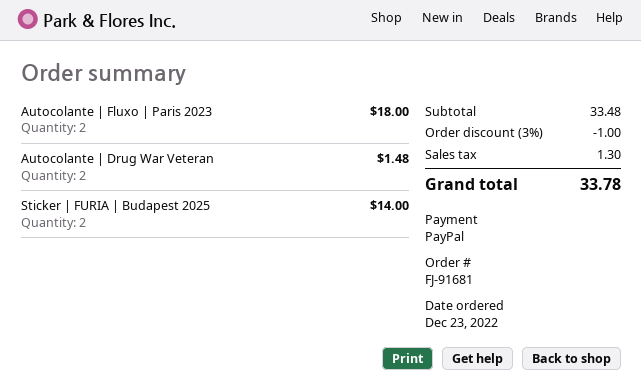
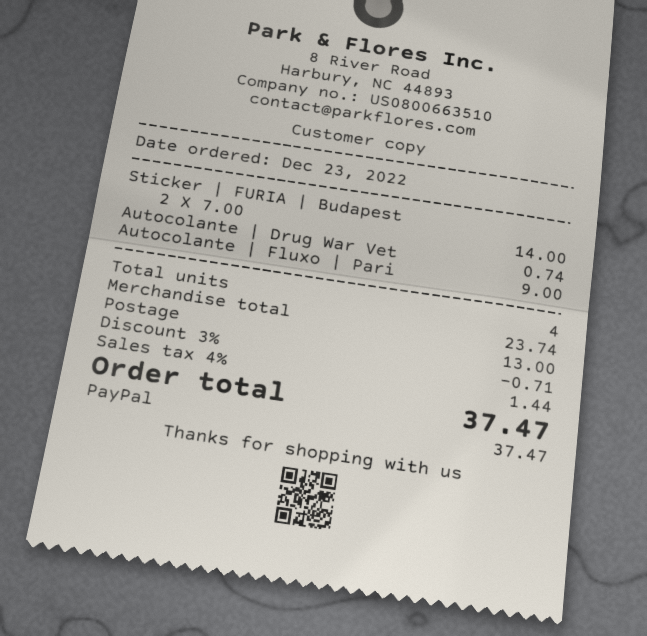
Autocolante | Fluxo | Paris 2023: 2 for 18.00 -> 1 for 9.00
Autocolante | Drug War Veteran: 2 for 1.48 -> 1 for 0.74
subtotal: 33.48 -> 23.74
discount: 3% = 1.00 -> 3% = 0.71
shipping: none -> 13.00
tax: 1.30 -> 1.44
total: 33.78 -> 37.47

